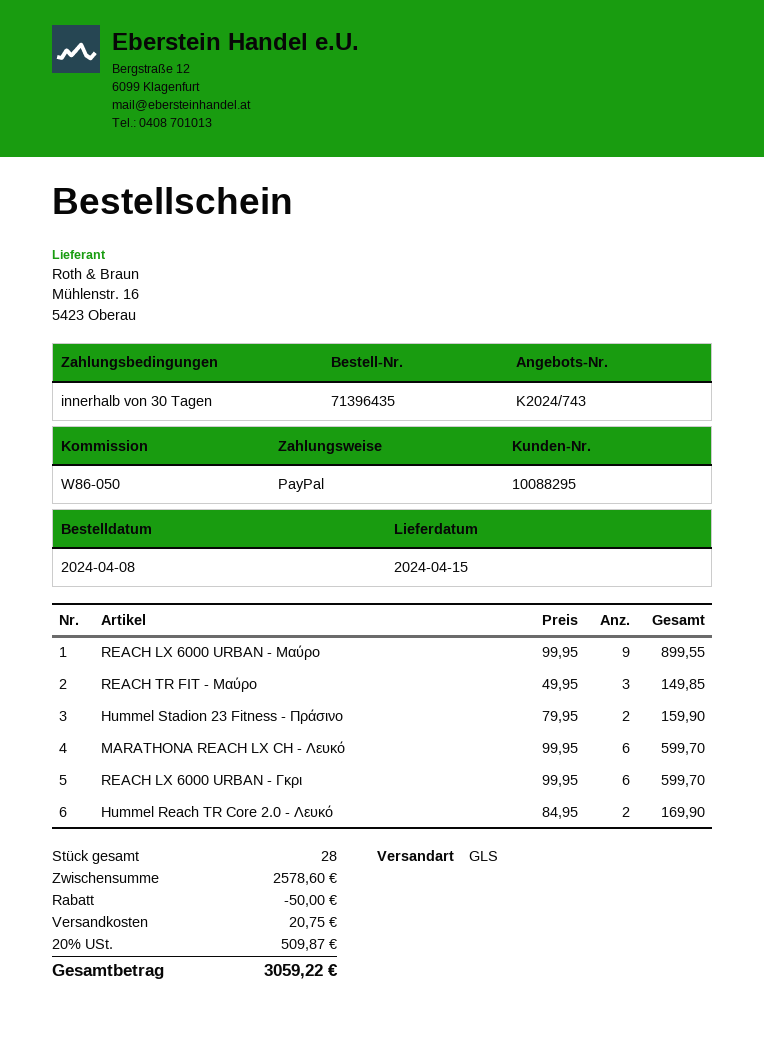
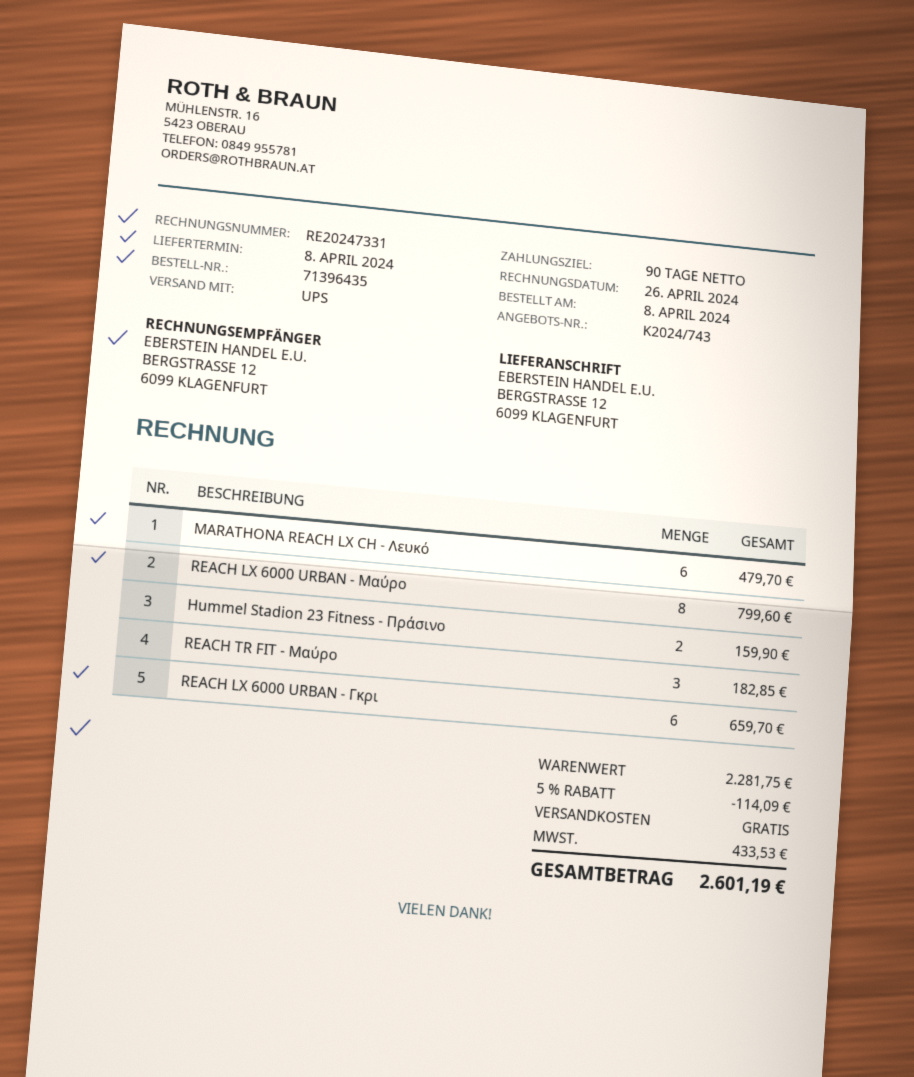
delivery date: 2024-04-15 -> 2024-04-08
payment terms: 30 days -> 90 days
shipping method: GLS -> UPS
REACH LX 6000 URBAN - Μαύρο: 9 for 899.55 -> 8 for 799.60
REACH TR FIT - Μαύρο: 3 for 149.85 -> 3 for 182.85
MARATHONA REACH LX CH - Λευκό: 6 for 599.70 -> 6 for 479.70
REACH LX 6000 URBAN - Γκρι: 6 for 599.70 -> 6 for 659.70
Hummel Reach TR Core 2.0 - Λευκό: 2 for 169.90 -> none
subtotal: 2578.60 -> 2281.75
discount: 50.00 -> 114.09
shipping: 20.75 -> 0.00
tax: 509.87 -> 433.53
total: 3059.22 -> 2601.19

